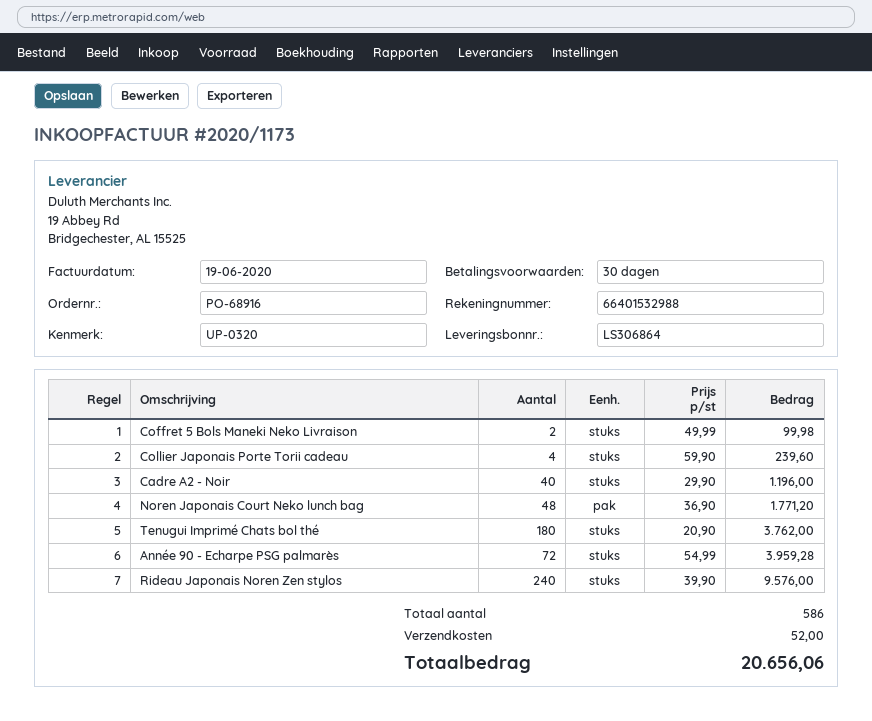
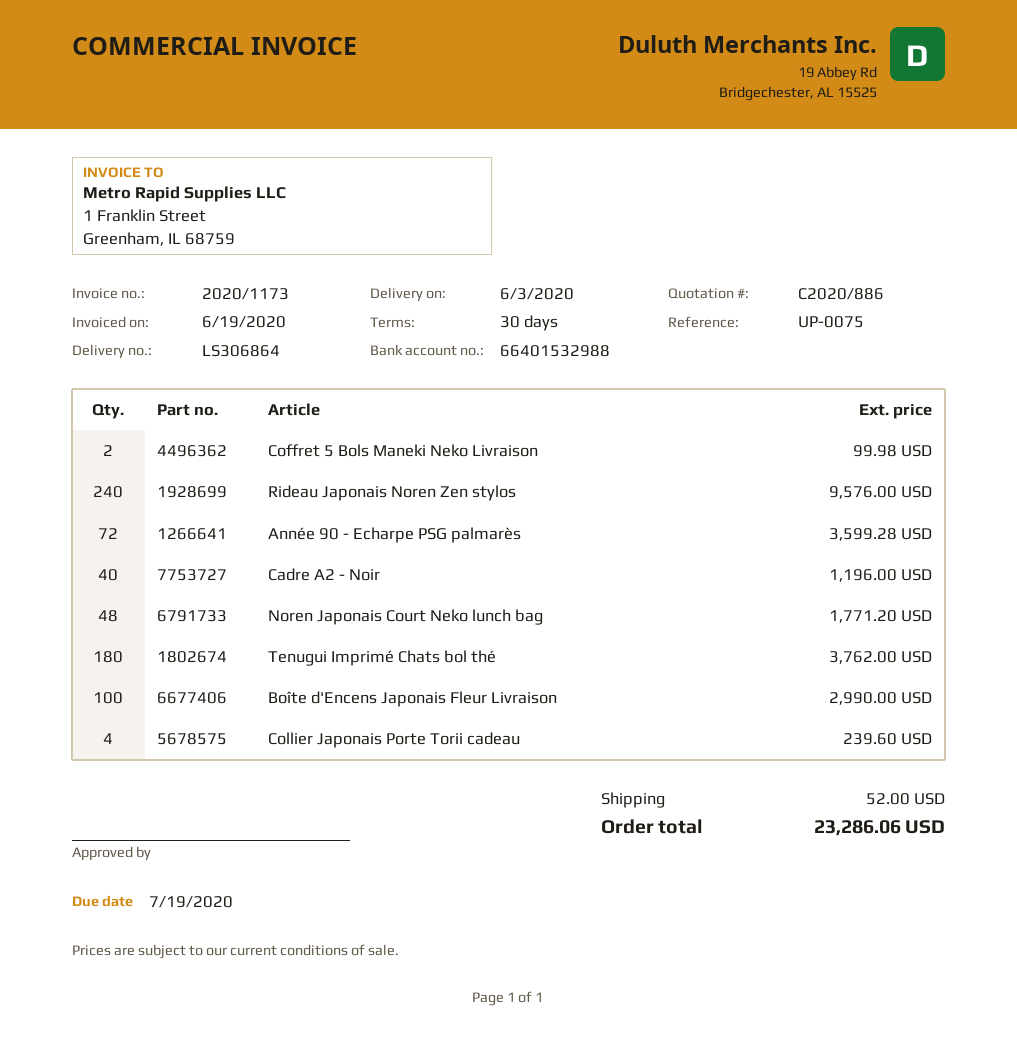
reference: UP-0320 -> UP-0075
Année 90 - Echarpe PSG palmarès: 72 for 3959.28 -> 72 for 3599.28
Boîte d'Encens Japonais Fleur Livraison: none -> 100 for 2990.00
total: 20656.06 -> 23286.06

